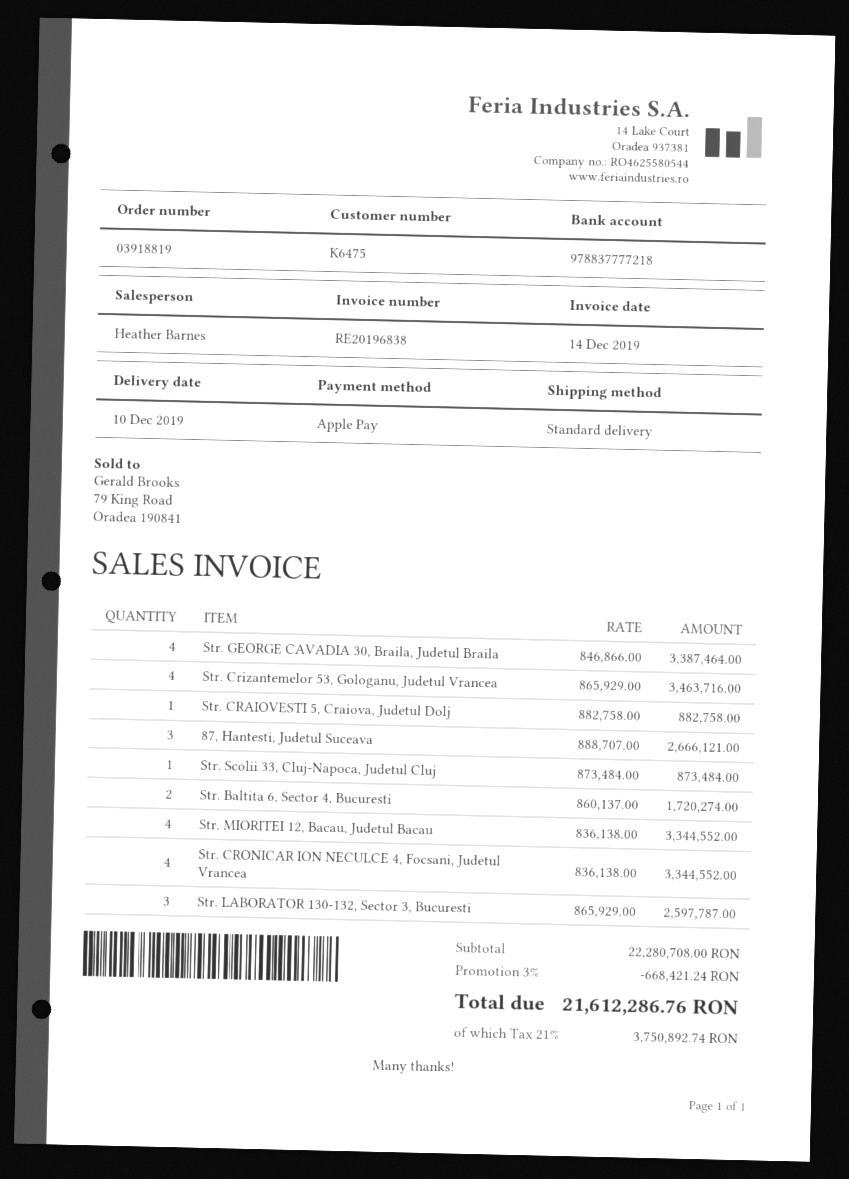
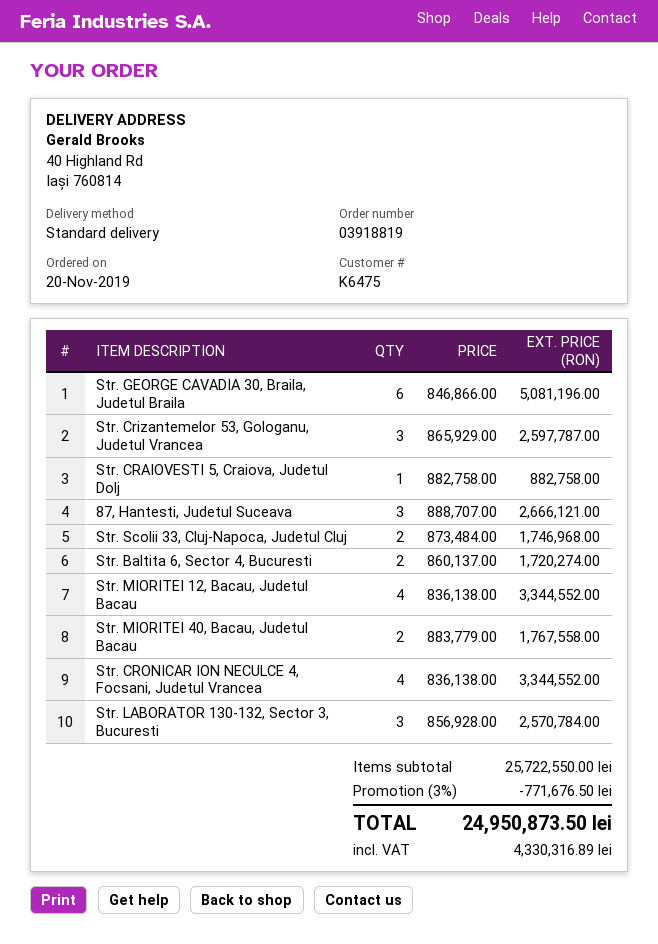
Str. GEORGE CAVADIA 30, Braila, Judetul Braila: 4 x 846866.00 = 3387464.00 -> 6 x 846866.00 = 5081196.00
Str. Crizantemelor 53, Gologanu, Judetul Vrancea: 4 x 865929.00 = 3463716.00 -> 3 x 865929.00 = 2597787.00
Str. Scolii 33, Cluj-Napoca, Judetul Cluj: 1 x 873484.00 = 873484.00 -> 2 x 873484.00 = 1746968.00
Str. LABORATOR 130-132, Sector 3, Bucuresti: 3 x 865929.00 = 2597787.00 -> 3 x 856928.00 = 2570784.00
Str. MIORITEI 40, Bacau, Judetul Bacau: none -> 2 x 883779.00 = 1767558.00
subtotal: 22280708.00 -> 25722550.00
discount: 3% = 668421.24 -> 3% = 771676.50
tax: 3750892.74 -> 4330316.89
total: 21612286.76 -> 24950873.50

